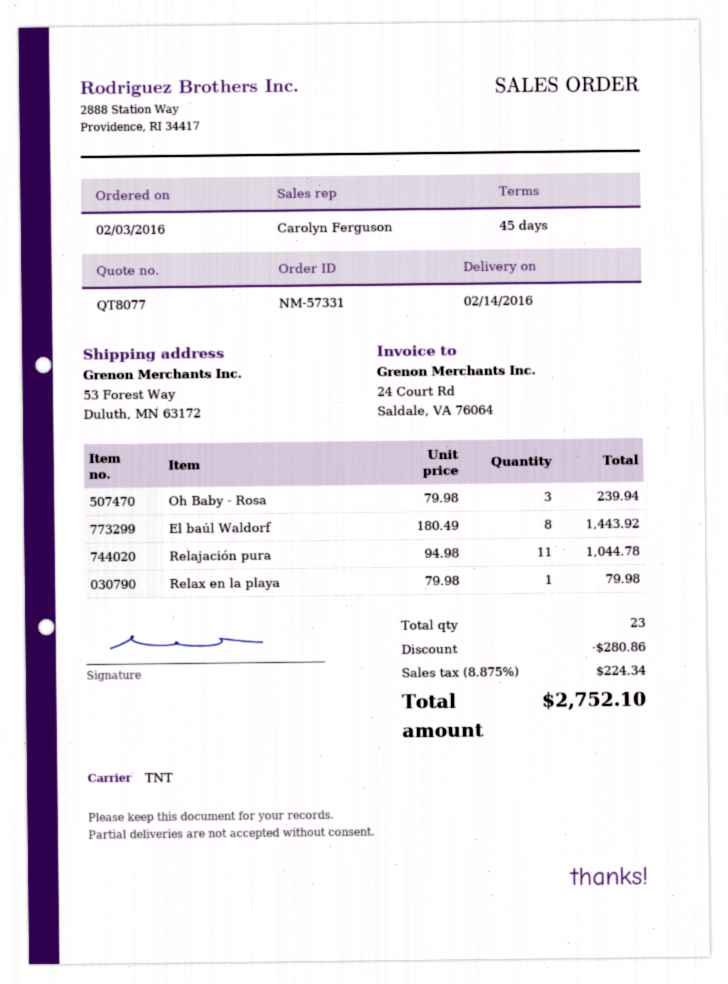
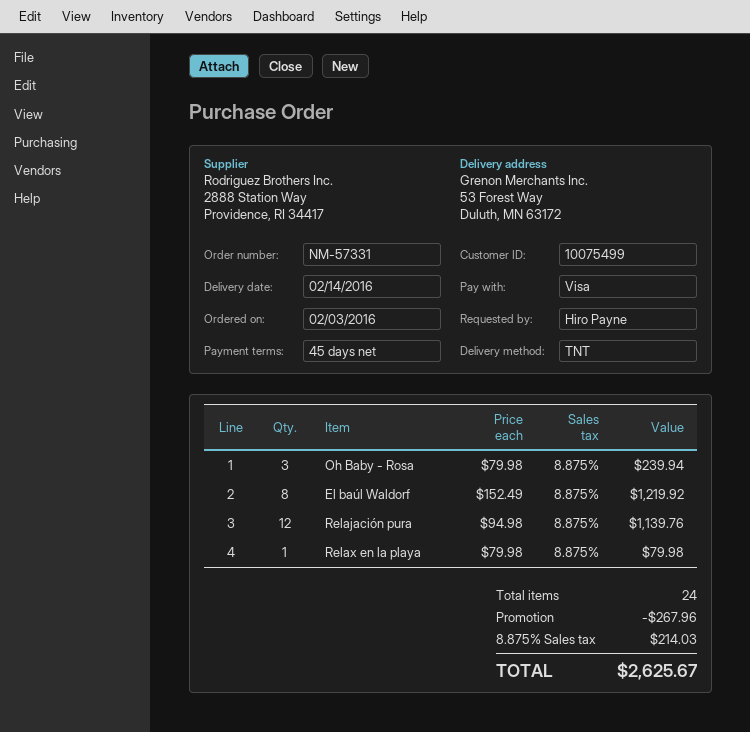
El baúl Waldorf: 8 x 180.49 = 1443.92 -> 8 x 152.49 = 1219.92
Relajación pura: 11 x 94.98 = 1044.78 -> 12 x 94.98 = 1139.76
total quantity: 23 -> 24
discount: 280.86 -> 267.96
tax: 8.875% = 224.34 -> 8.875% = 214.03
total: 2752.10 -> 2625.67

